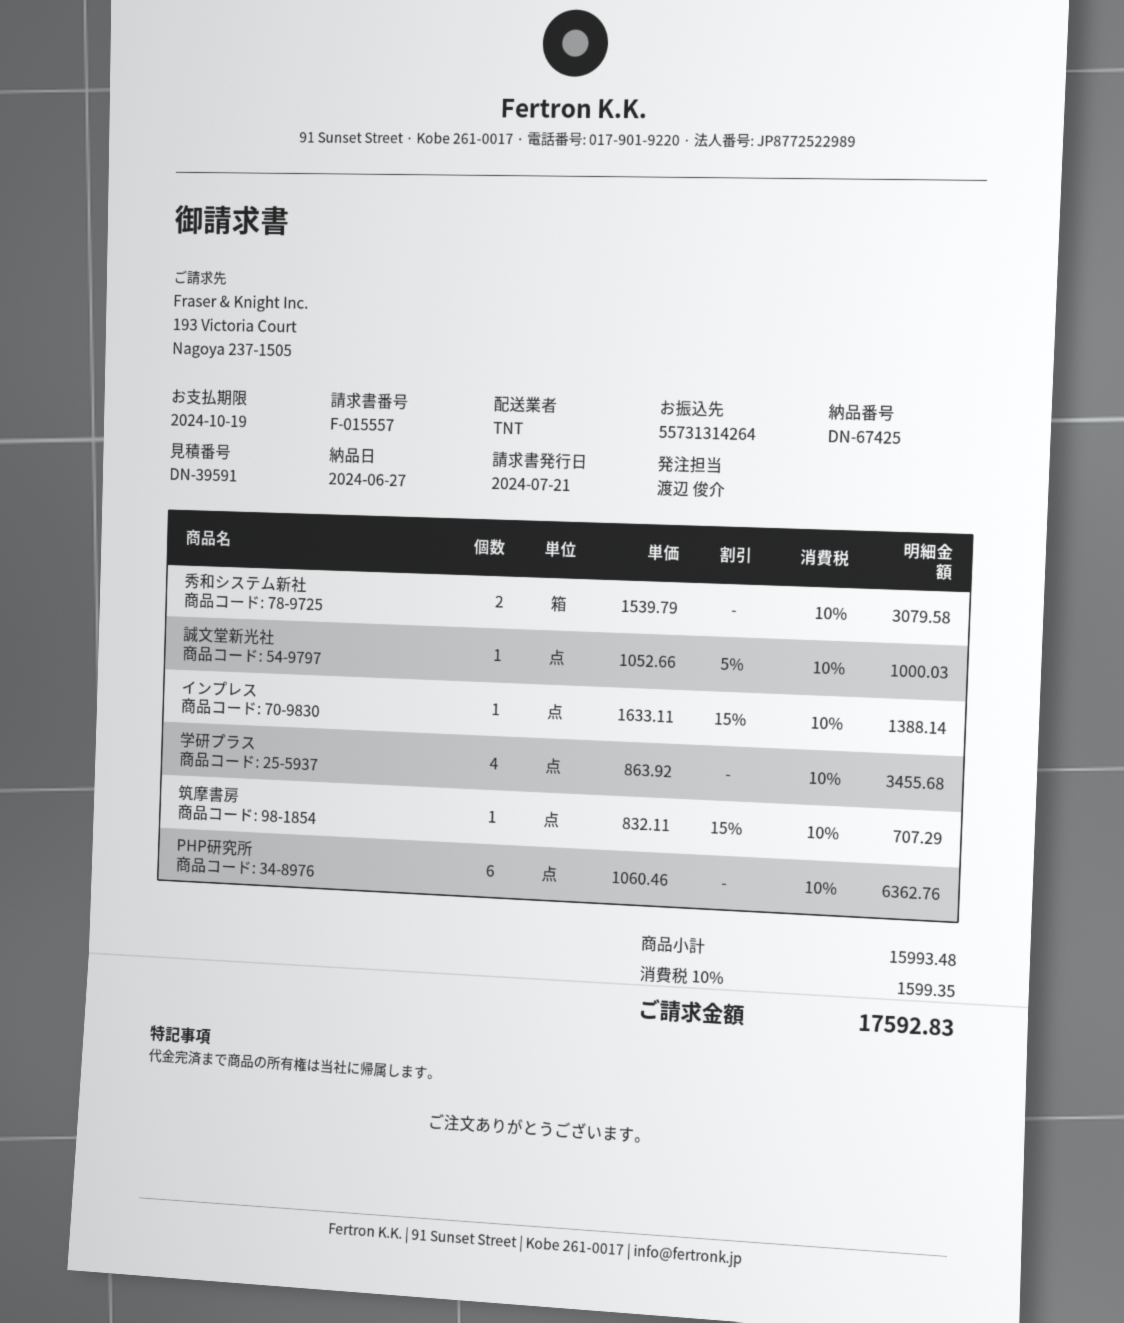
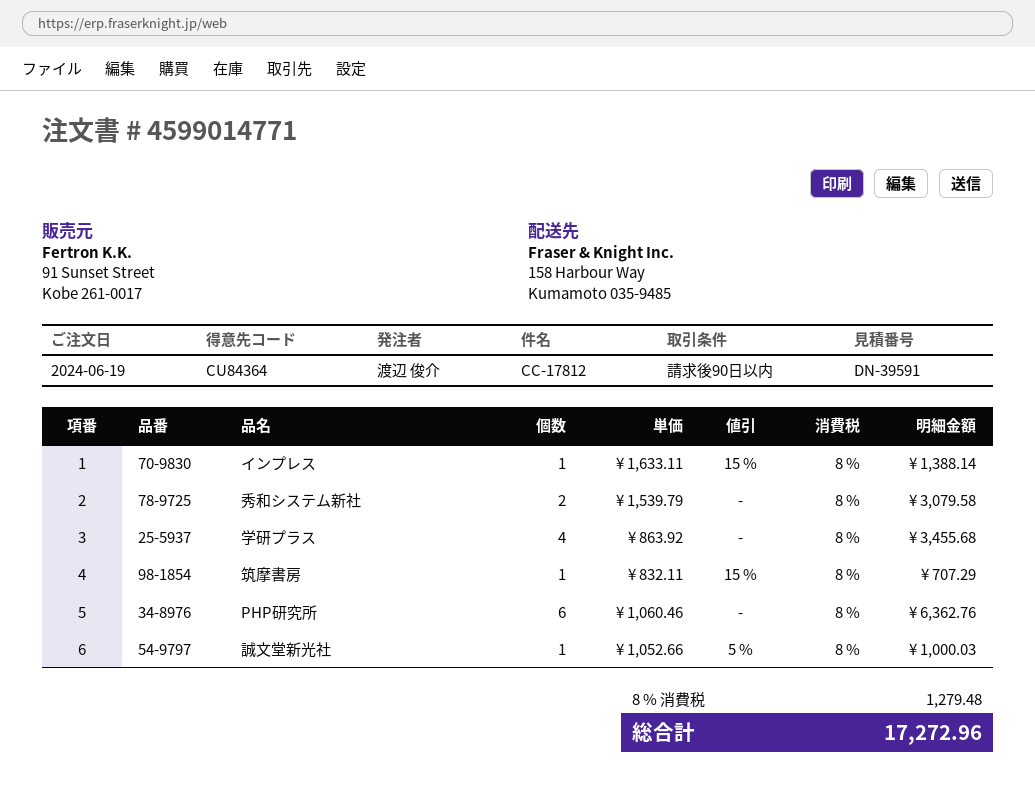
tax: 10% = 1599.35 -> 8% = 1279.48
total: 17592.83 -> 17272.96

